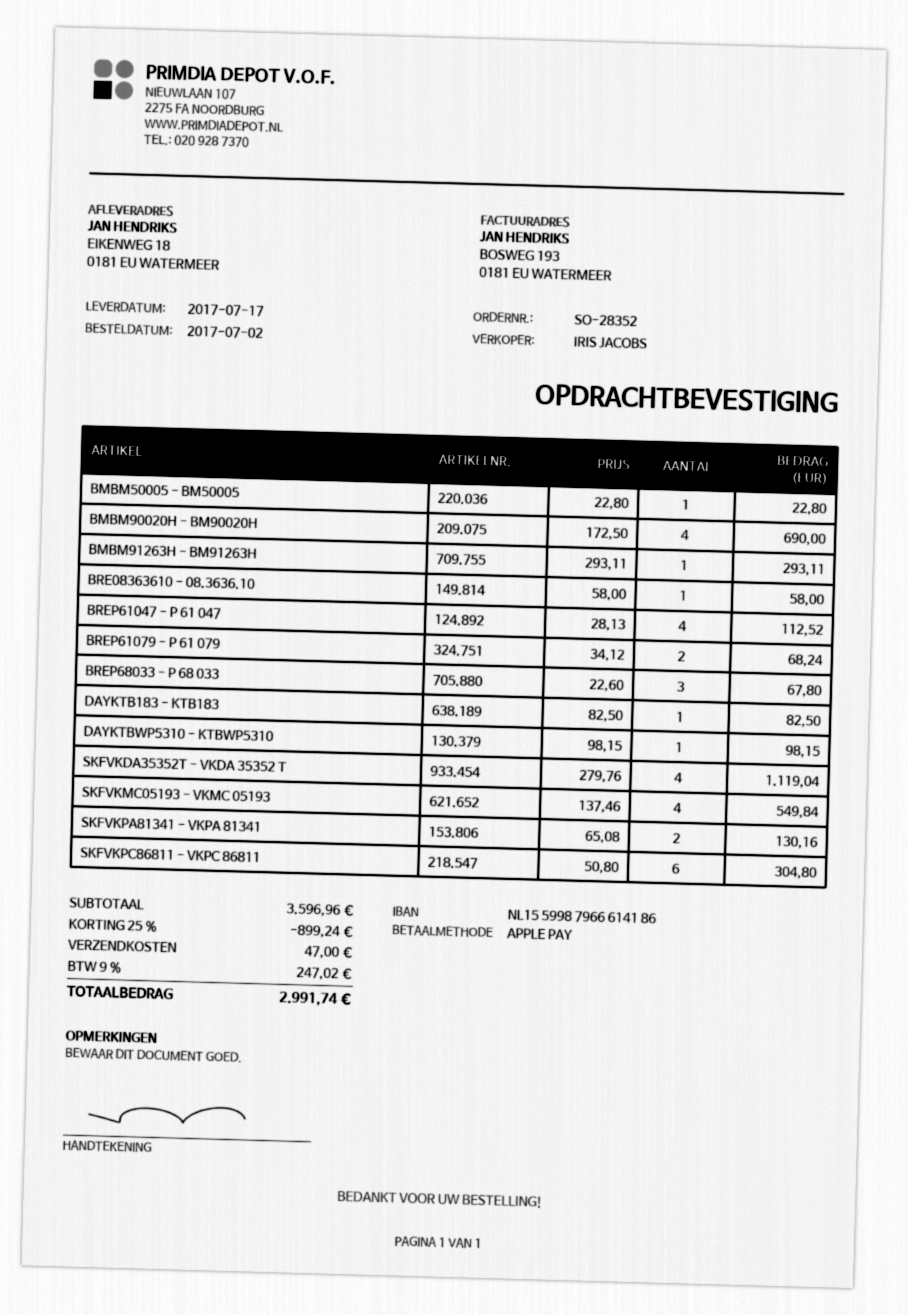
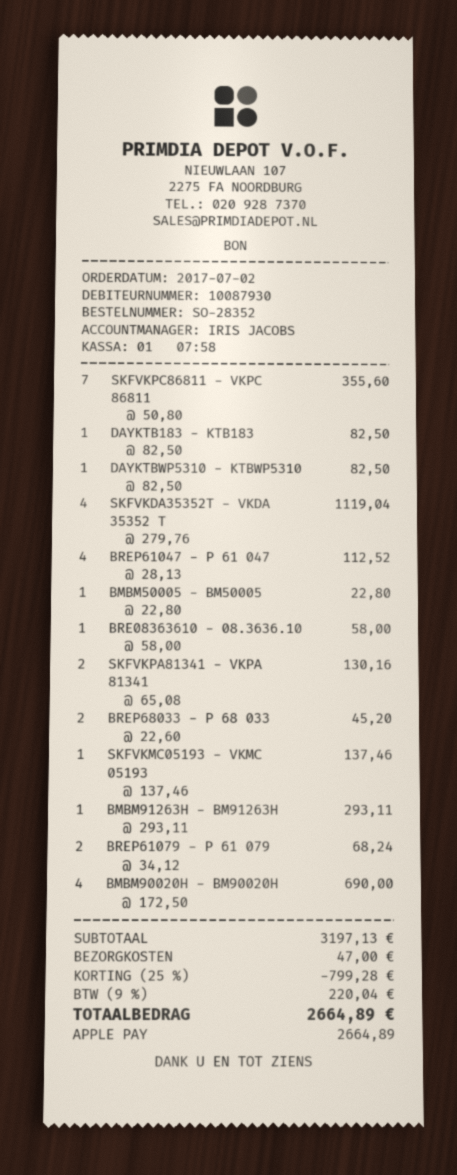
BREP68033 - P 68 033: 3 x 22.60 = 67.80 -> 2 x 22.60 = 45.20
DAYKTBWP5310 - KTBWP5310: 1 x 98.15 = 98.15 -> 1 x 82.50 = 82.50
SKFVKMC05193 - VKMC 05193: 4 x 137.46 = 549.84 -> 1 x 137.46 = 137.46
SKFVKPC86811 - VKPC 86811: 6 x 50.80 = 304.80 -> 7 x 50.80 = 355.60
subtotal: 3596.96 -> 3197.13
discount: 25% = 899.24 -> 25% = 799.28
tax: 9% = 247.02 -> 9% = 220.04
total: 2991.74 -> 2664.89

